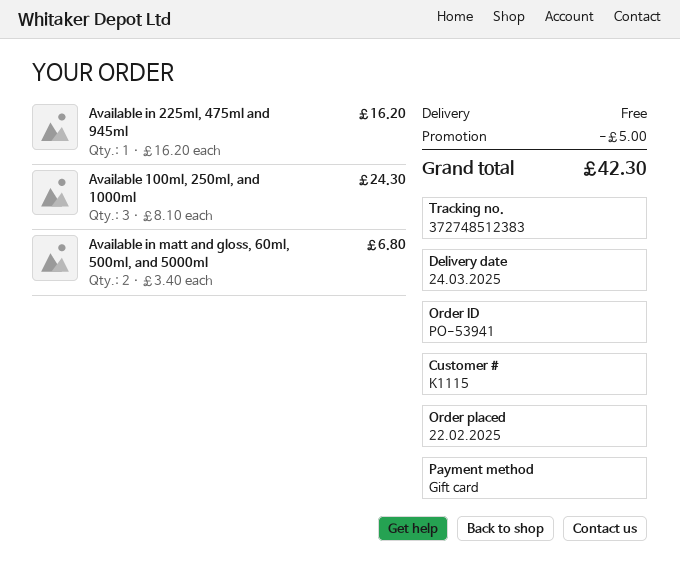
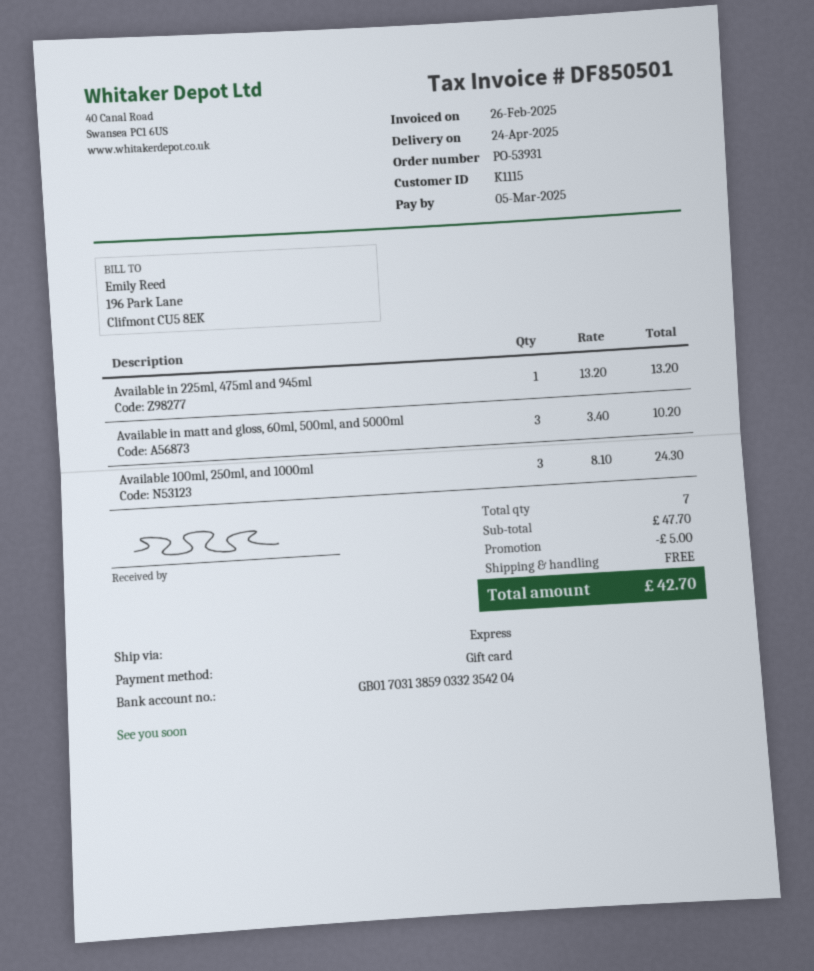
order number: PO-53941 -> PO-53931
delivery date: 2025-03-24 -> 2025-04-24
Available in 225ml, 475ml and 945ml: 1 x 16.20 = 16.20 -> 1 x 13.20 = 13.20
Available in matt and gloss, 60ml, 500ml, and 5000ml: 2 x 3.40 = 6.80 -> 3 x 3.40 = 10.20
total: 42.30 -> 42.70

